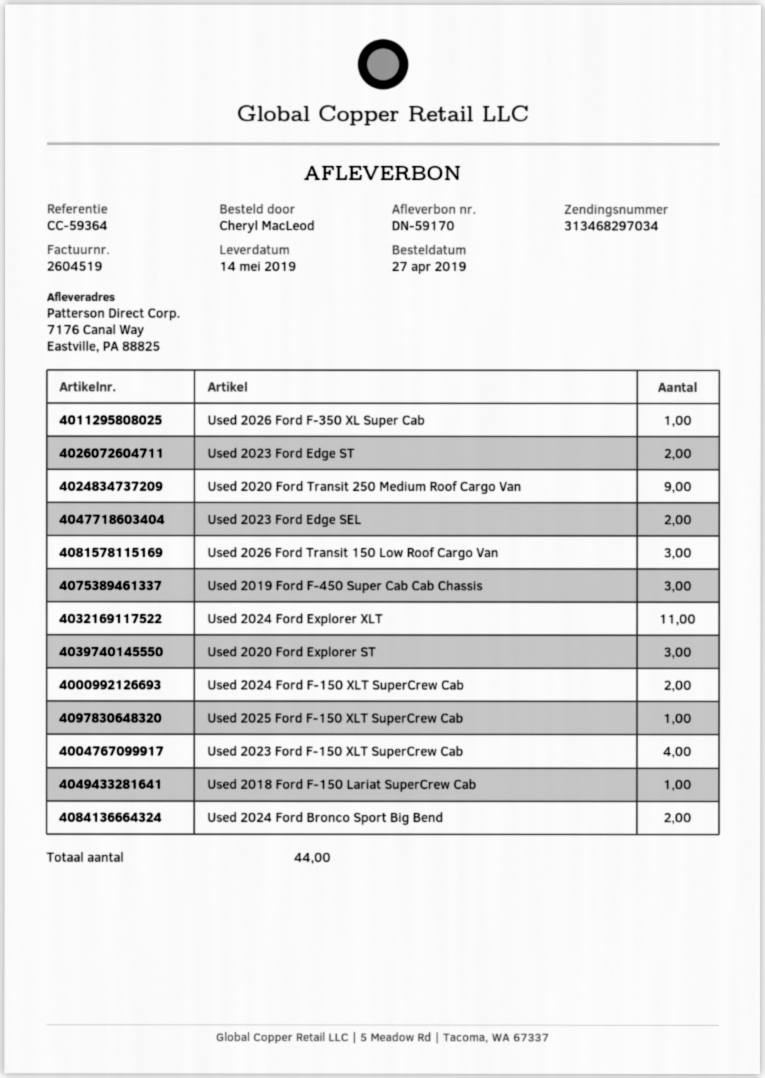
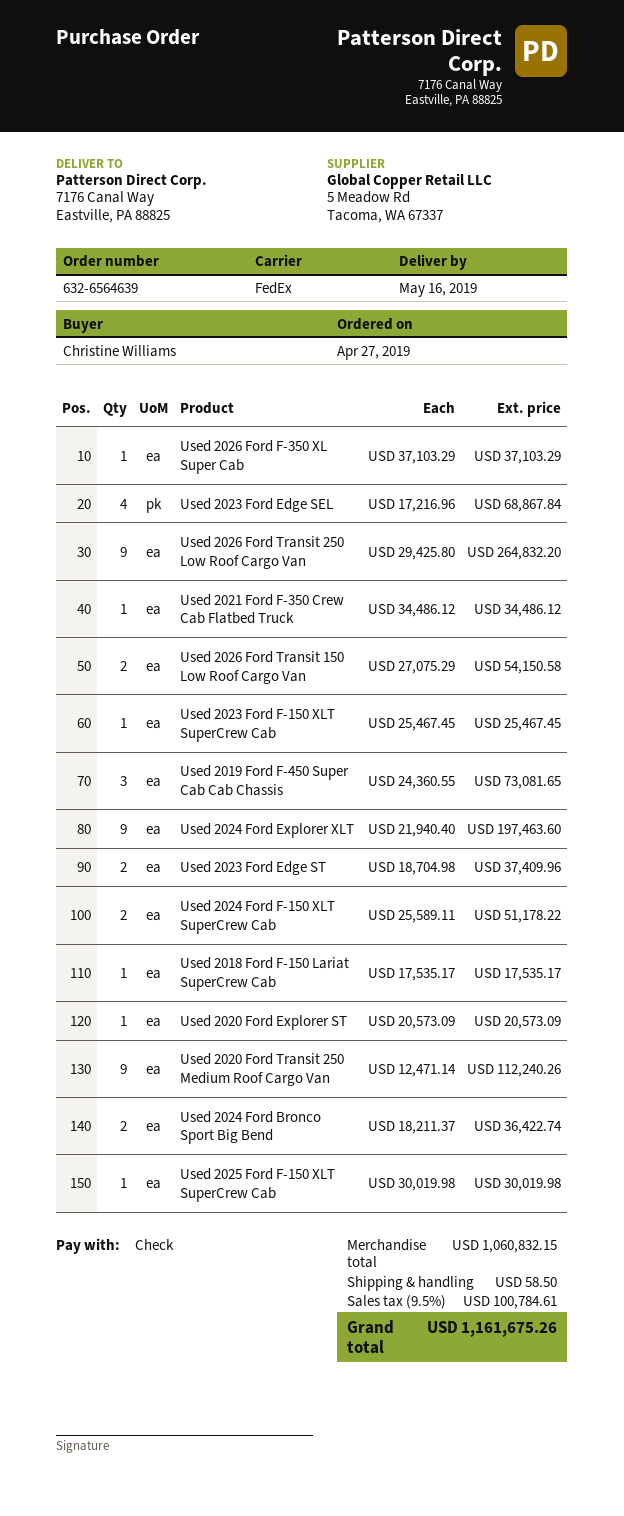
delivery date: 2019-05-14 -> 2019-05-16
ordered by: Cheryl MacLeod -> Christine Williams
Used 2023 Ford Edge SEL: 2 -> 4
Used 2026 Ford Transit 150 Low Roof Cargo Van: 3 -> 2
Used 2024 Ford Explorer XLT: 11 -> 9
Used 2020 Ford Explorer ST: 3 -> 1
Used 2023 Ford F-150 XLT SuperCrew Cab: 4 -> 1
Used 2026 Ford Transit 250 Low Roof Cargo Van: none -> 9
Used 2021 Ford F-350 Crew Cab Flatbed Truck: none -> 1

